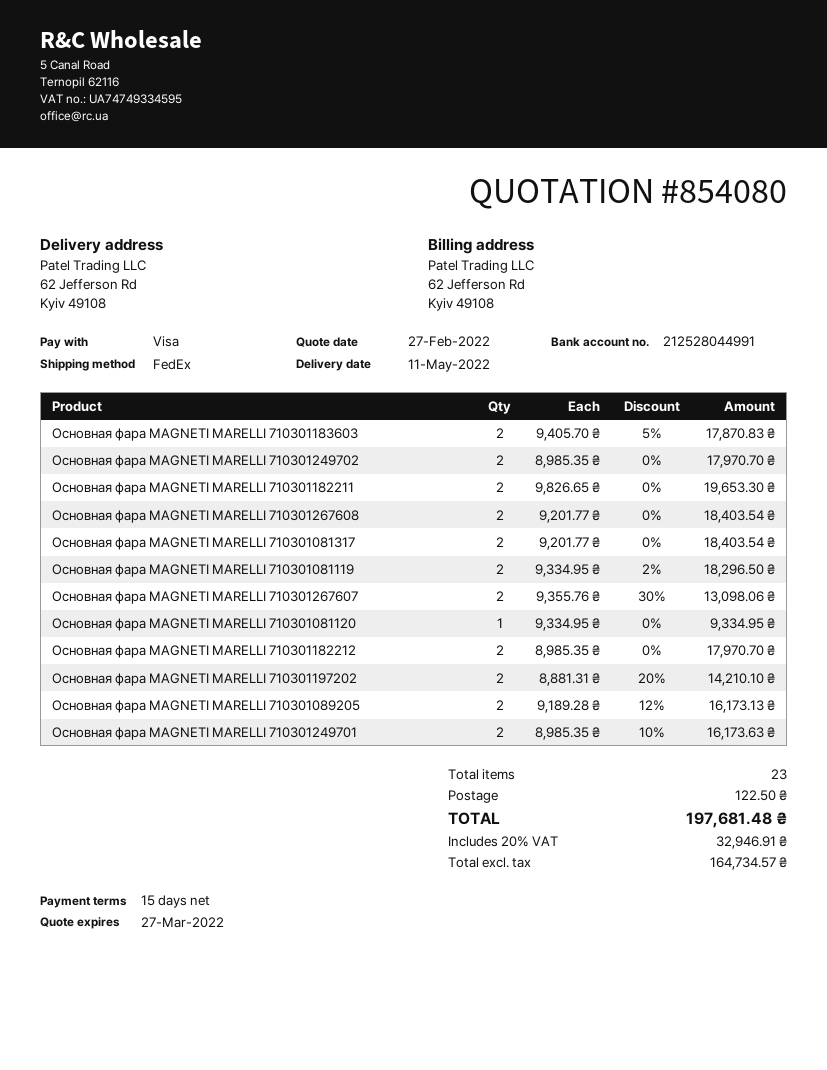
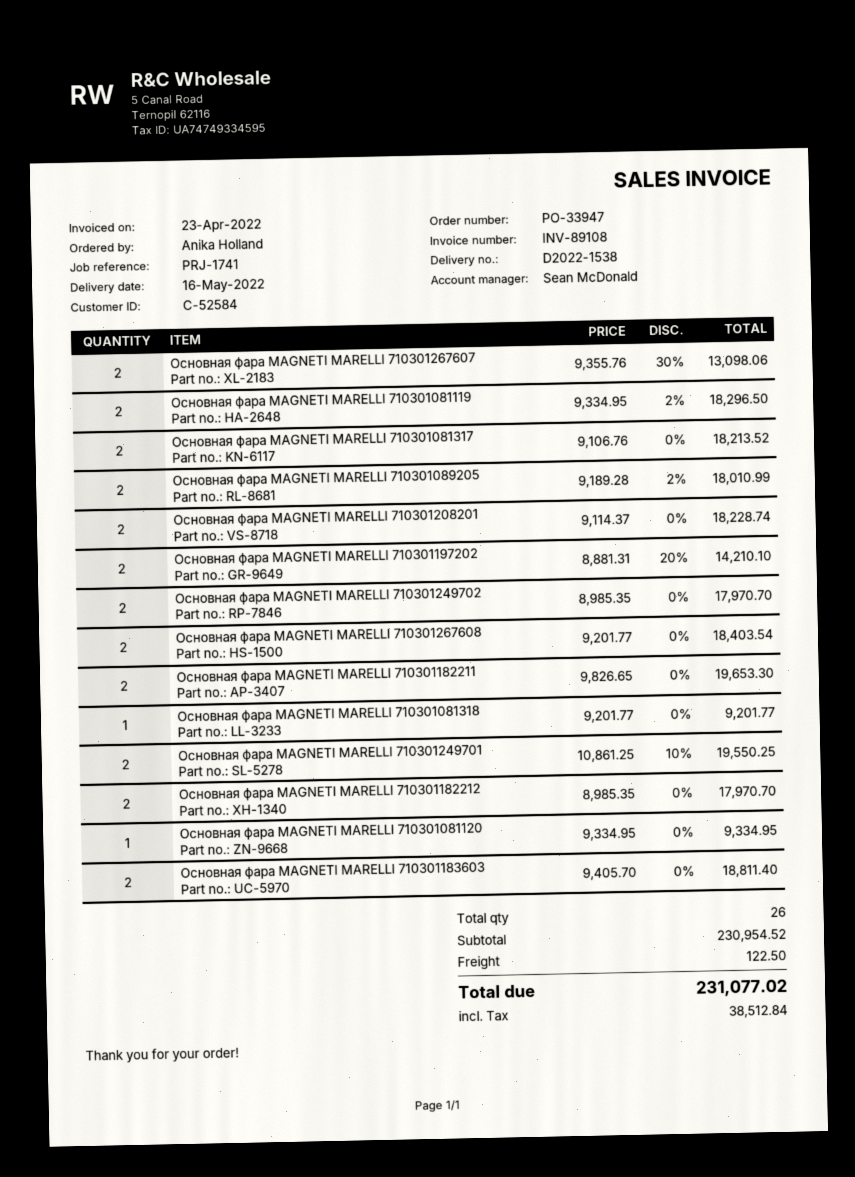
delivery date: 2022-05-11 -> 2022-05-16
Основная фара MAGNETI MARELLI 710301183603: 2 x 9405.70 - 5% = 17870.83 -> 2 x 9405.70 = 18811.40
Основная фара MAGNETI MARELLI 710301081317: 2 x 9201.77 = 18403.54 -> 2 x 9106.76 = 18213.52
Основная фара MAGNETI MARELLI 710301089205: 2 x 9189.28 - 12% = 16173.13 -> 2 x 9189.28 - 2% = 18010.99
Основная фара MAGNETI MARELLI 710301249701: 2 x 8985.35 - 10% = 16173.63 -> 2 x 10861.25 - 10% = 19550.25
Основная фара MAGNETI MARELLI 710301208201: none -> 2 x 9114.37 = 18228.74
Основная фара MAGNETI MARELLI 710301081318: none -> 1 x 9201.77 = 9201.77
total quantity: 23 -> 26
tax: 32946.91 -> 38512.84
total: 197681.48 -> 231077.02

